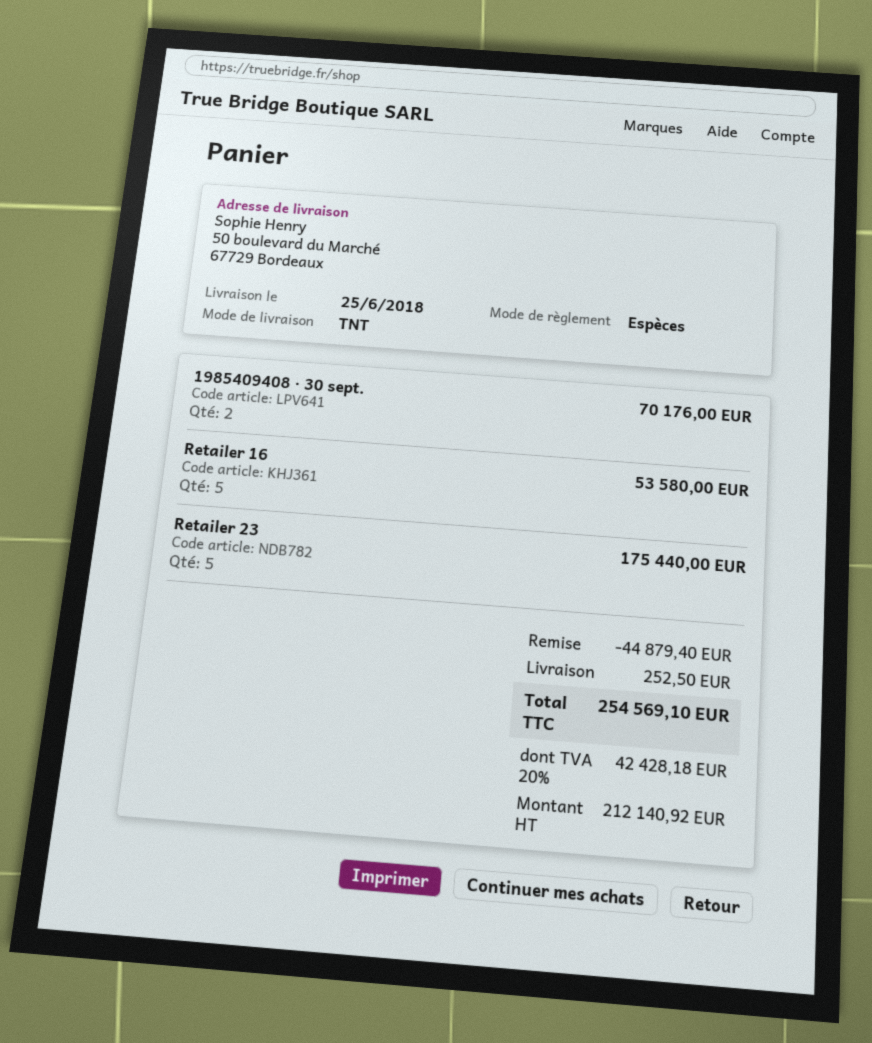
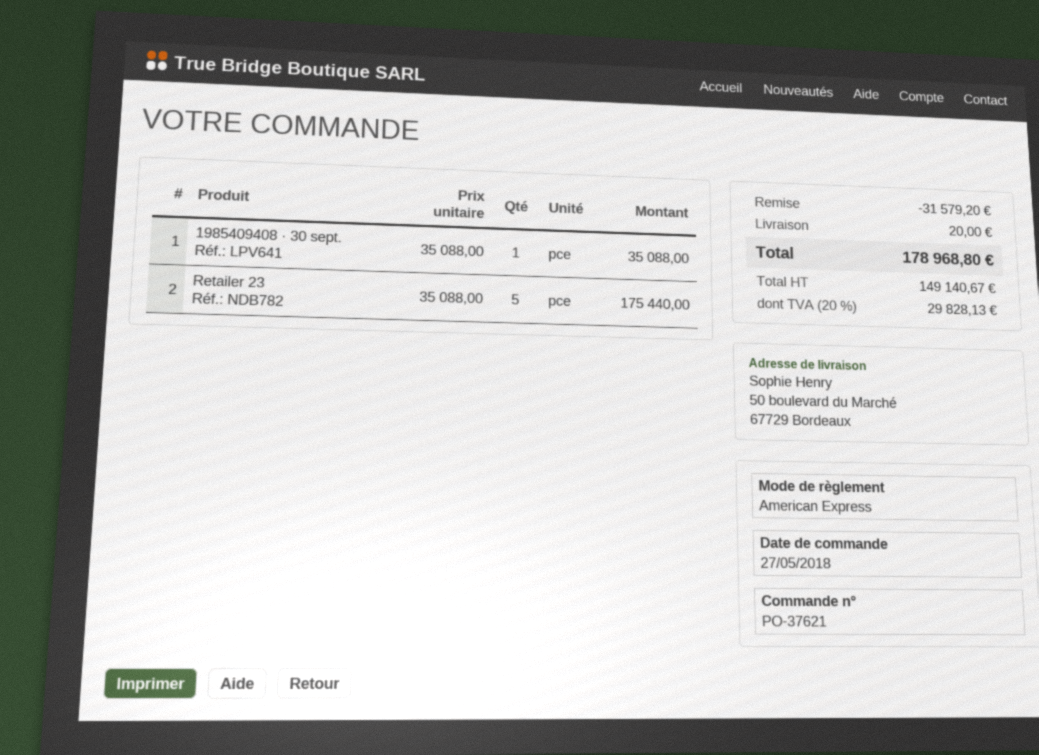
payment method: cash -> American Express
1985409408 · 30 sept.: 2 for 70176.00 -> 1 for 35088.00
Retailer 16: 5 for 53580.00 -> none
discount: 44879.40 -> 31579.20
shipping: 252.50 -> 20.00
net: 212140.92 -> 149140.67
tax: 20% = 42428.18 -> 20% = 29828.13
total: 254569.10 -> 178968.80

